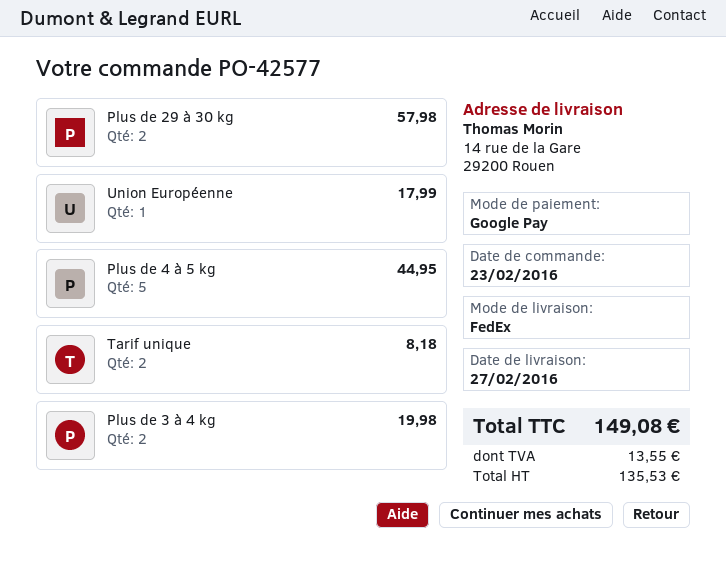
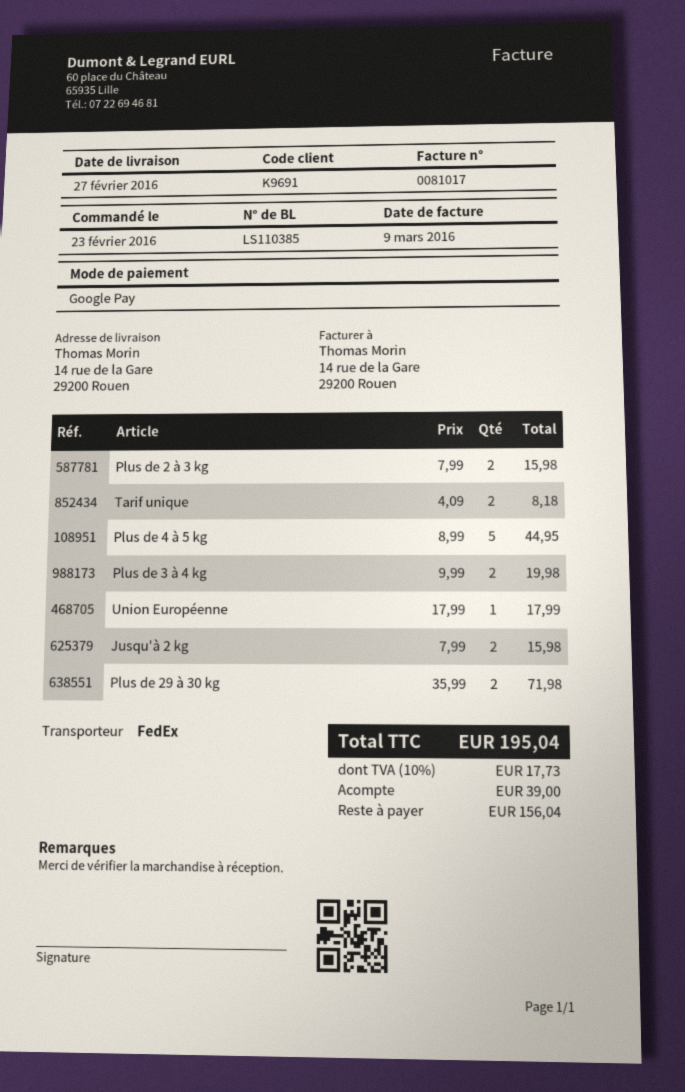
Plus de 29 à 30 kg: 2 for 57.98 -> 2 for 71.98
Plus de 2 à 3 kg: none -> 2 for 15.98
Jusqu'à 2 kg: none -> 2 for 15.98
tax: 13.55 -> 17.73
total: 149.08 -> 195.04

